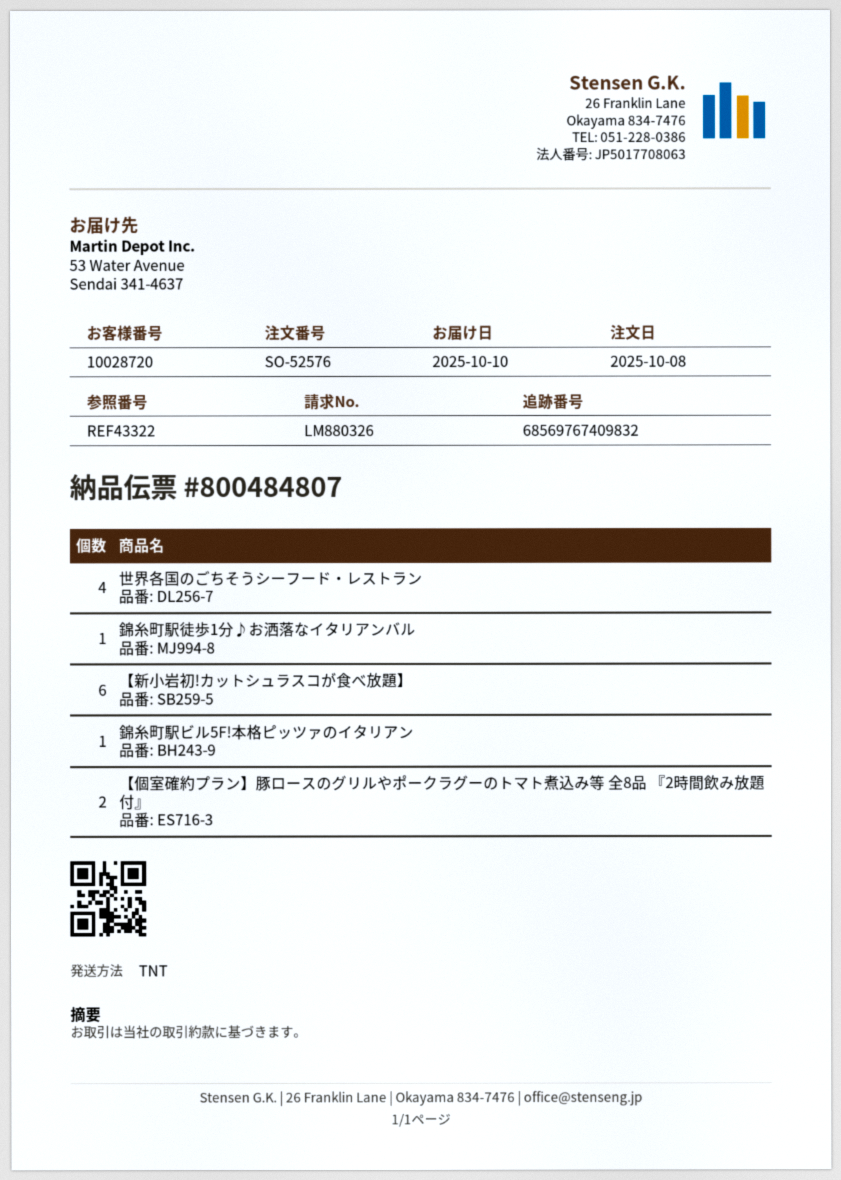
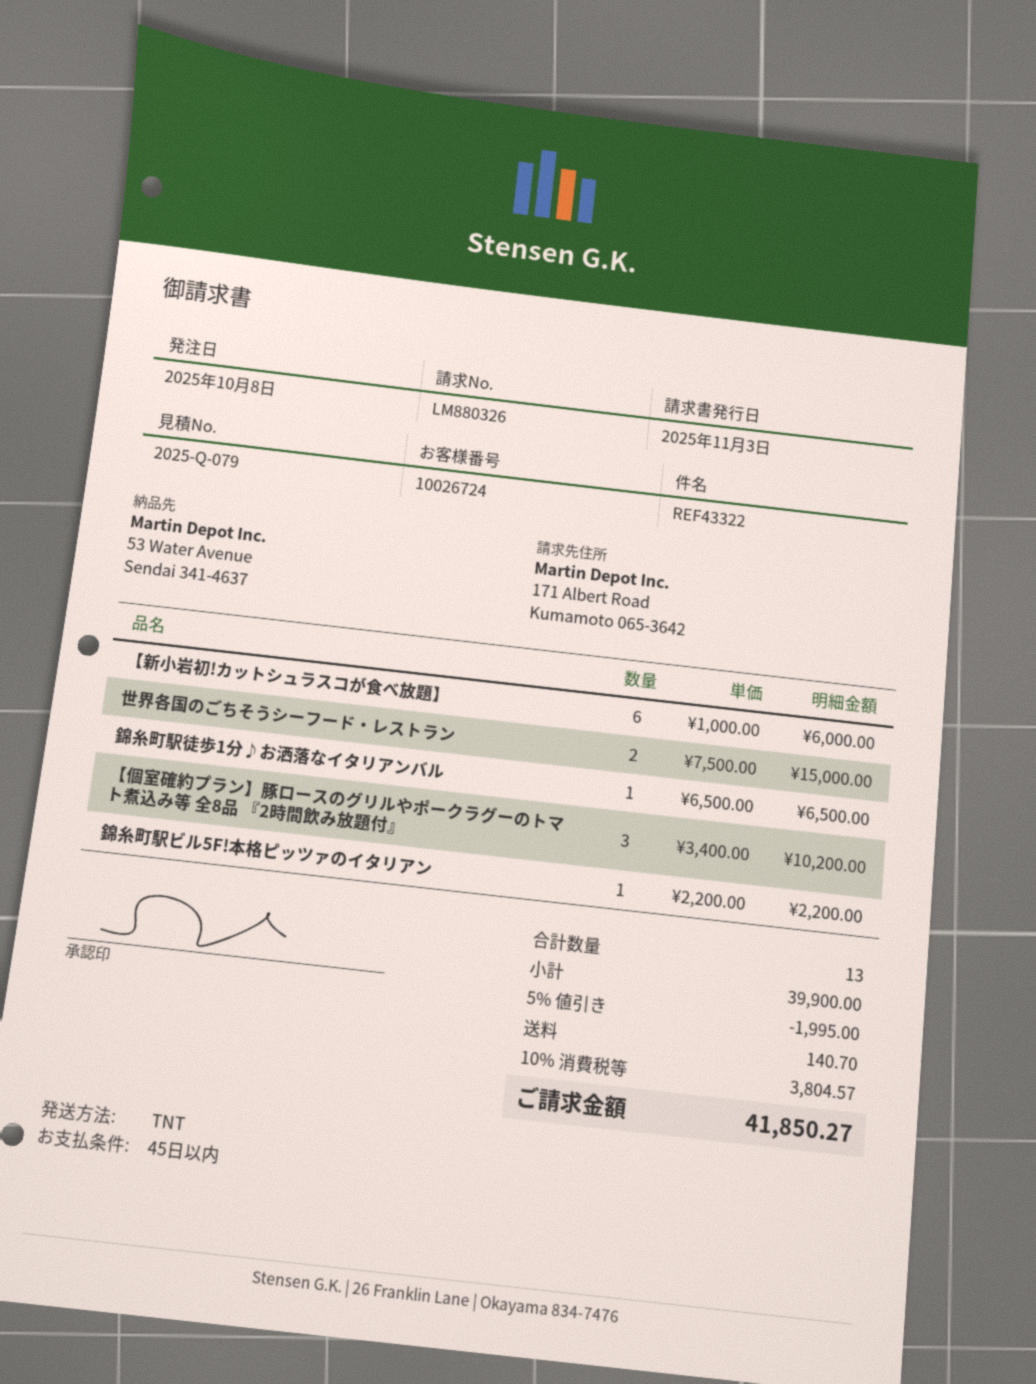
customer number: 10028720 -> 10026724
世界各国のごちそうシーフード・レストラン: 4 -> 2
【個室確約プラン】豚ロースのグリルやポークラグーのトマト煮込み等 全8品 『2時間飲み放題付』: 2 -> 3

